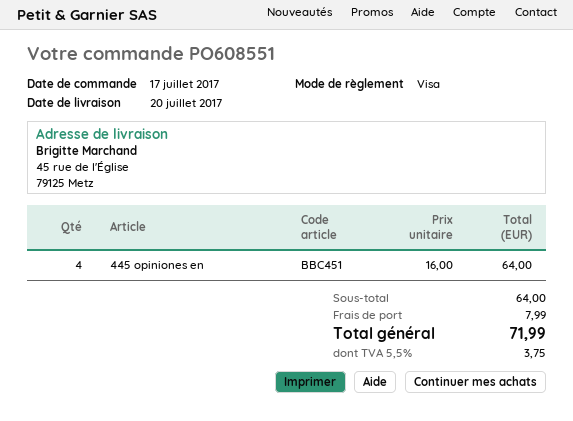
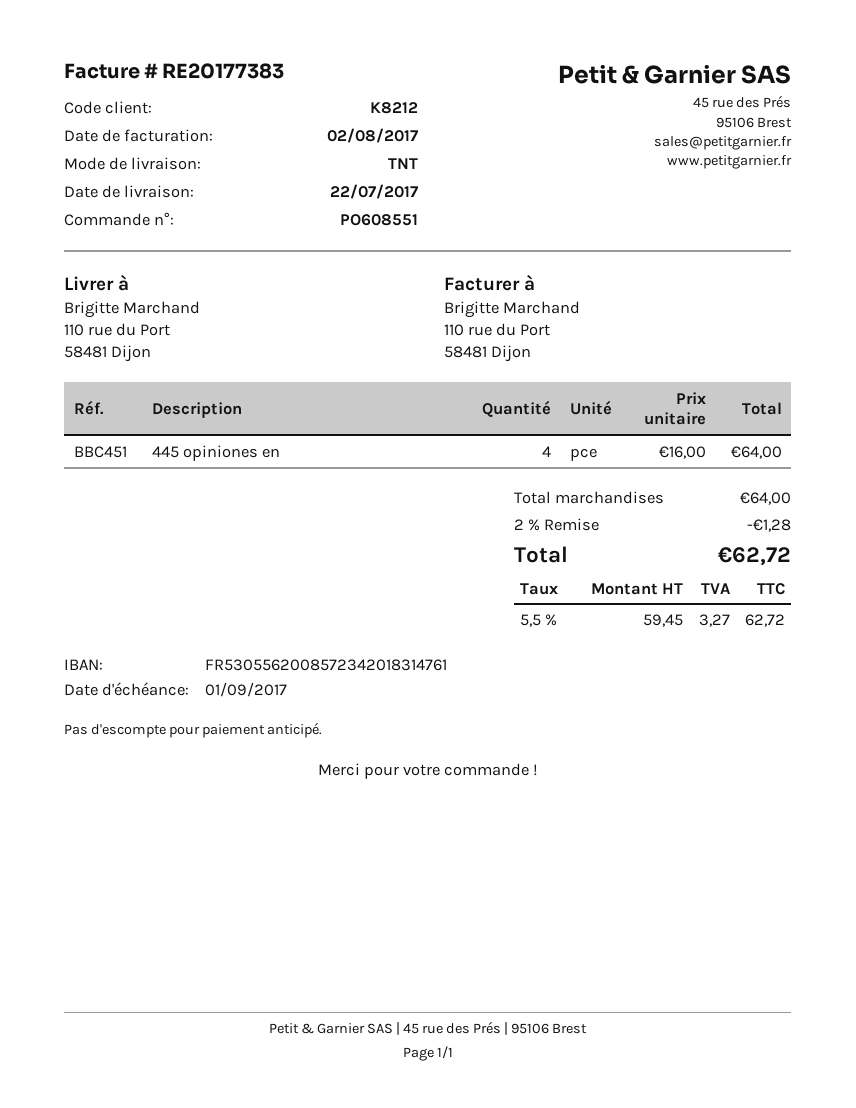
delivery date: 2017-07-20 -> 2017-07-22
ship to: 45 rue de l'Église, 79125 Metz -> 110 rue du Port, 58481 Dijon
discount: none -> 2% = 1.28
shipping: 7.99 -> none
tax: 5.5% = 3.75 -> 5.5% = 3.27
total: 71.99 -> 62.72

